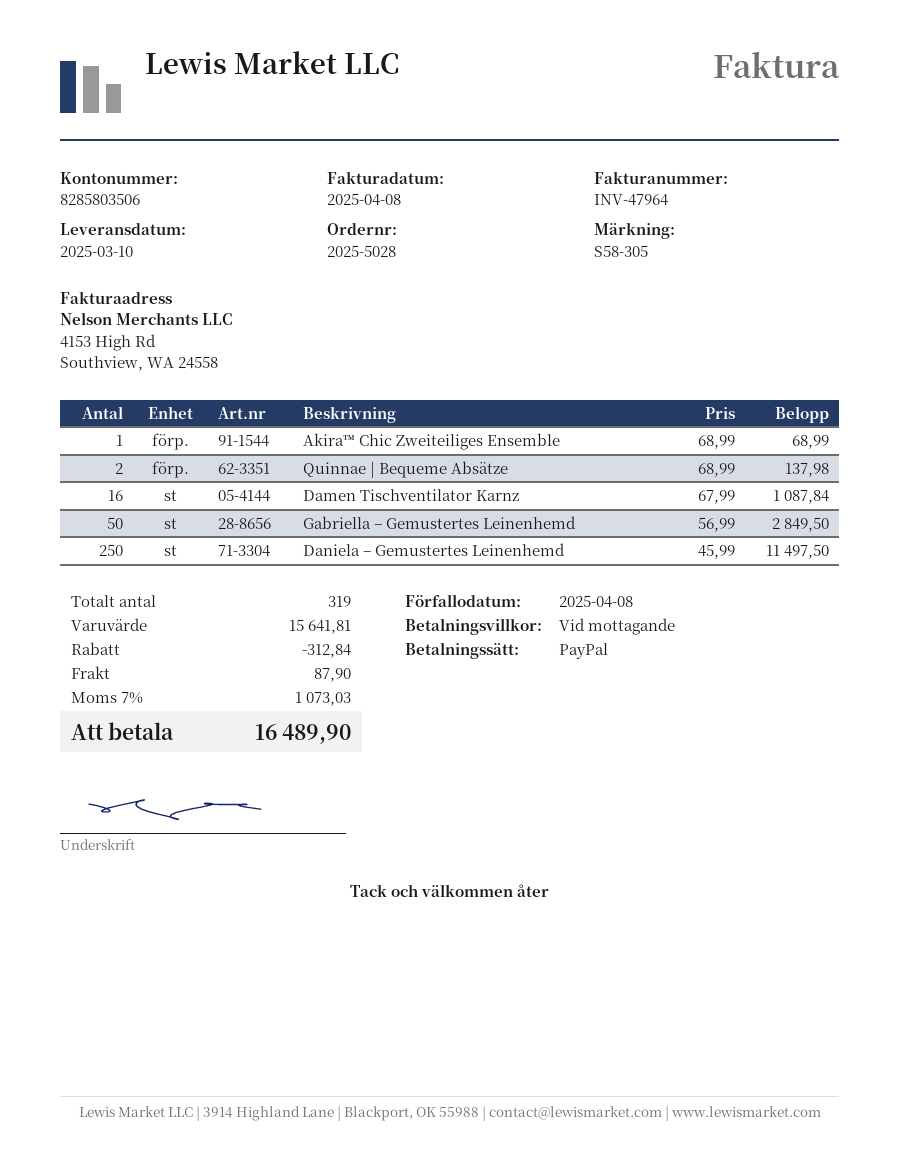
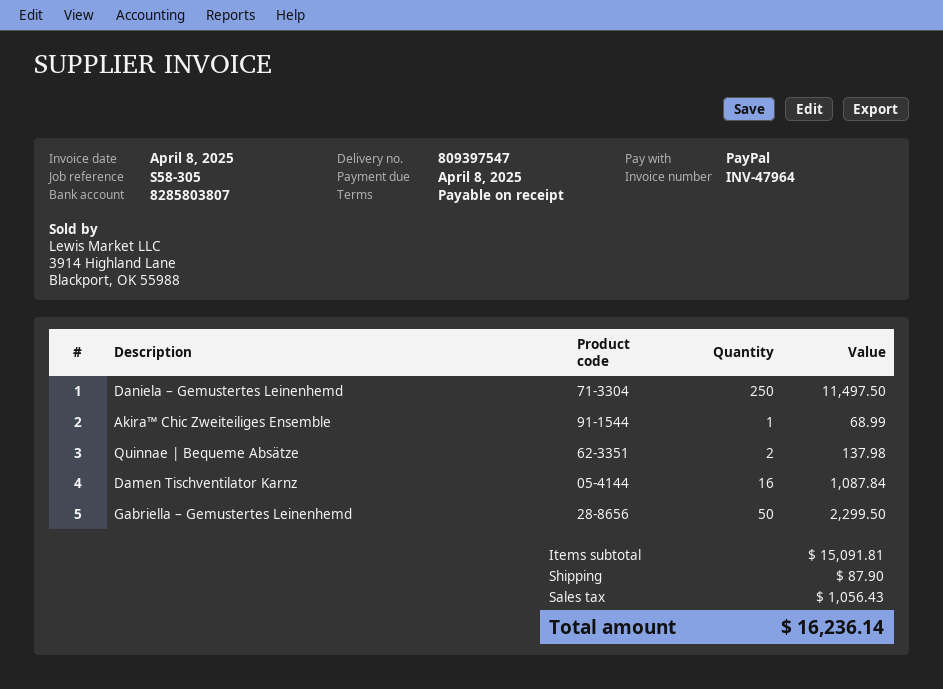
bank account: 8285803506 -> 8285803807
Gabriella – Gemustertes Leinenhemd: 50 for 2849.50 -> 50 for 2299.50
subtotal: 15641.81 -> 15091.81
discount: 312.84 -> none
tax: 1073.03 -> 1056.43
total: 16489.90 -> 16236.14

